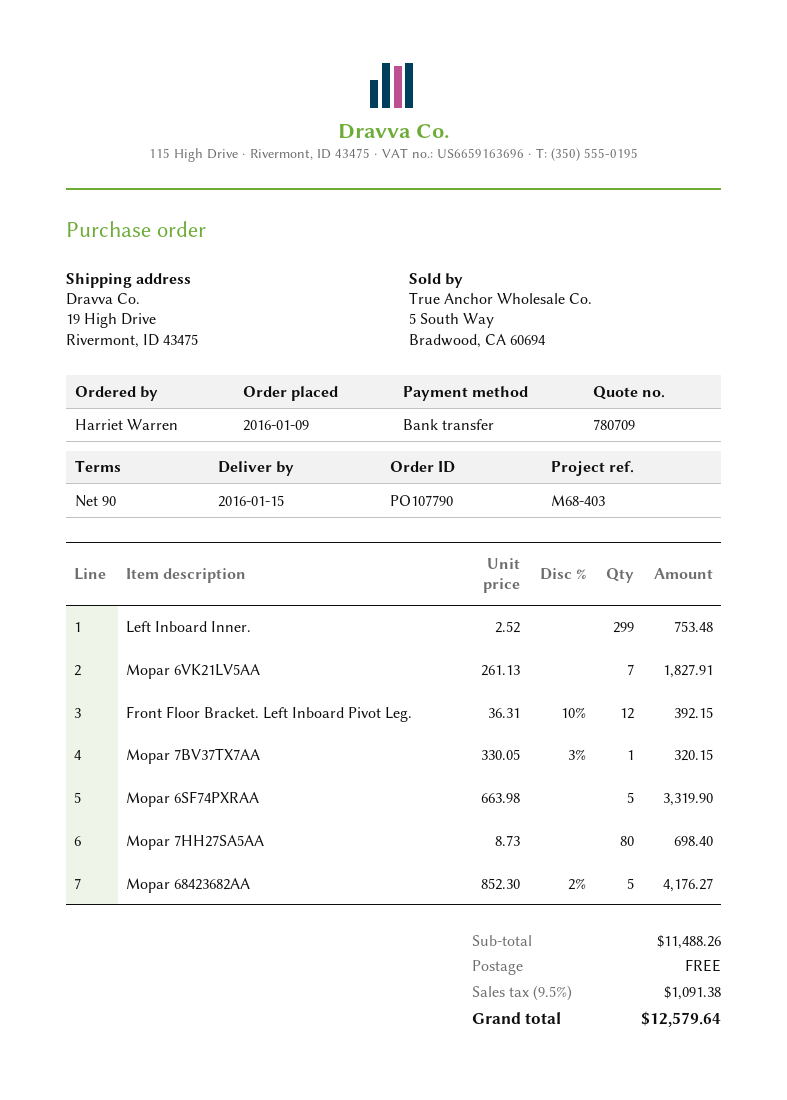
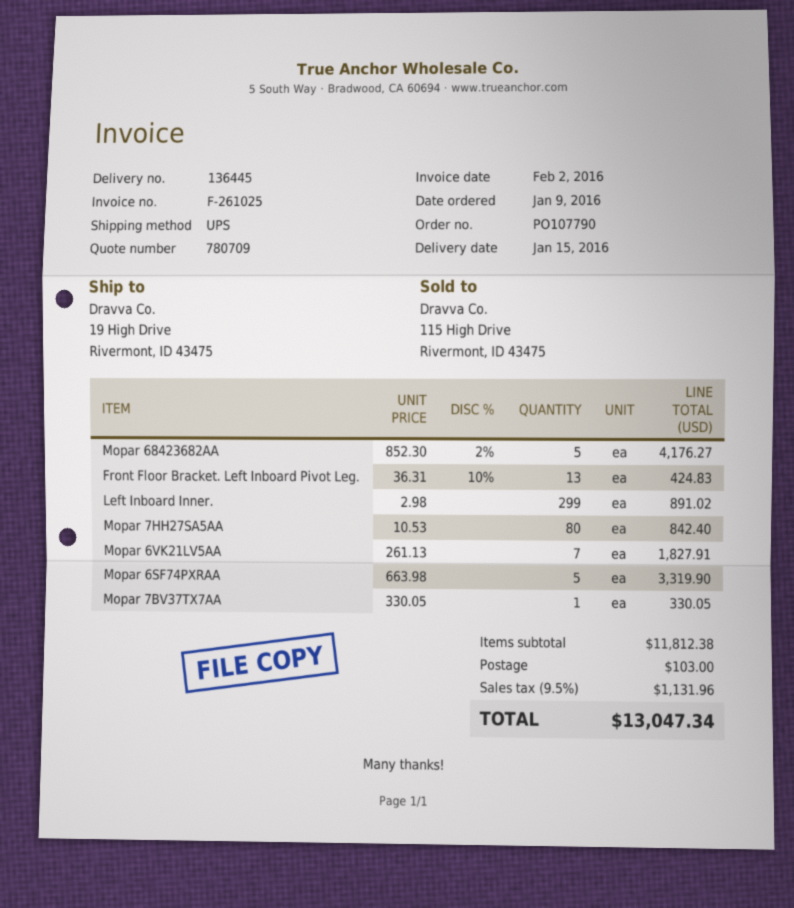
Left Inboard Inner.: 299 x 2.52 = 753.48 -> 299 x 2.98 = 891.02
Front Floor Bracket. Left Inboard Pivot Leg.: 12 x 36.31 - 10% = 392.15 -> 13 x 36.31 - 10% = 424.83
Mopar 7BV37TX7AA: 1 x 330.05 - 3% = 320.15 -> 1 x 330.05 = 330.05
Mopar 7HH27SA5AA: 80 x 8.73 = 698.40 -> 80 x 10.53 = 842.40
subtotal: 11488.26 -> 11812.38
shipping: 0.00 -> 103.00
tax: 9.5% = 1091.38 -> 9.5% = 1131.96
total: 12579.64 -> 13047.34

